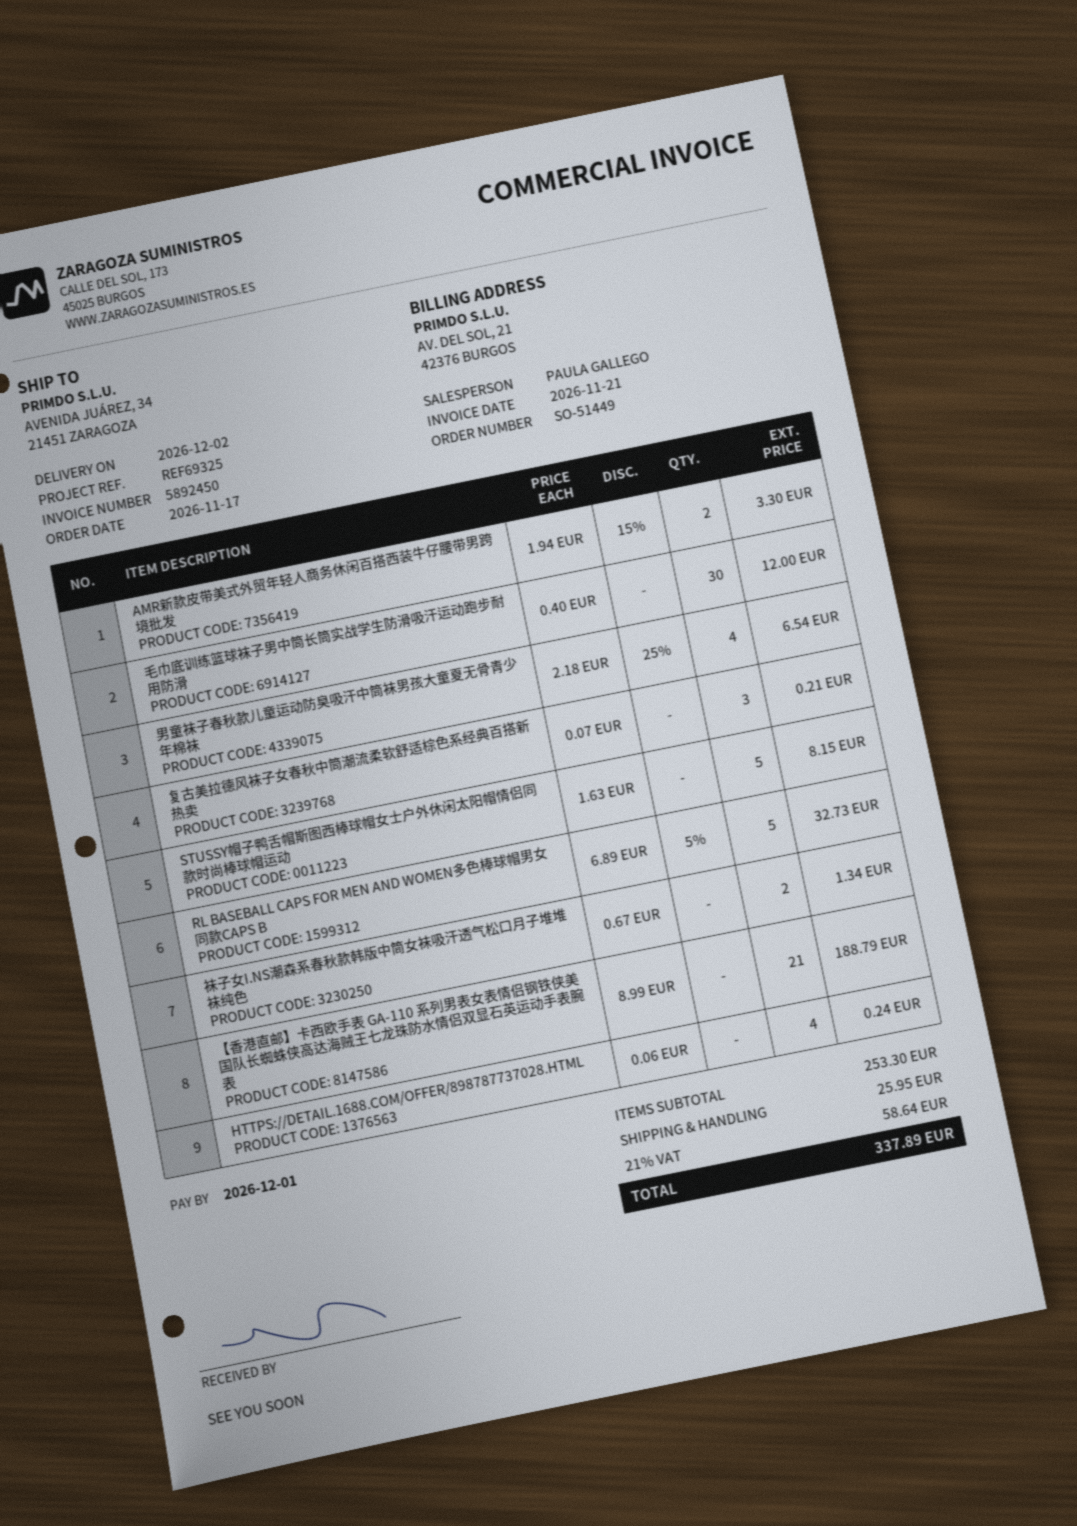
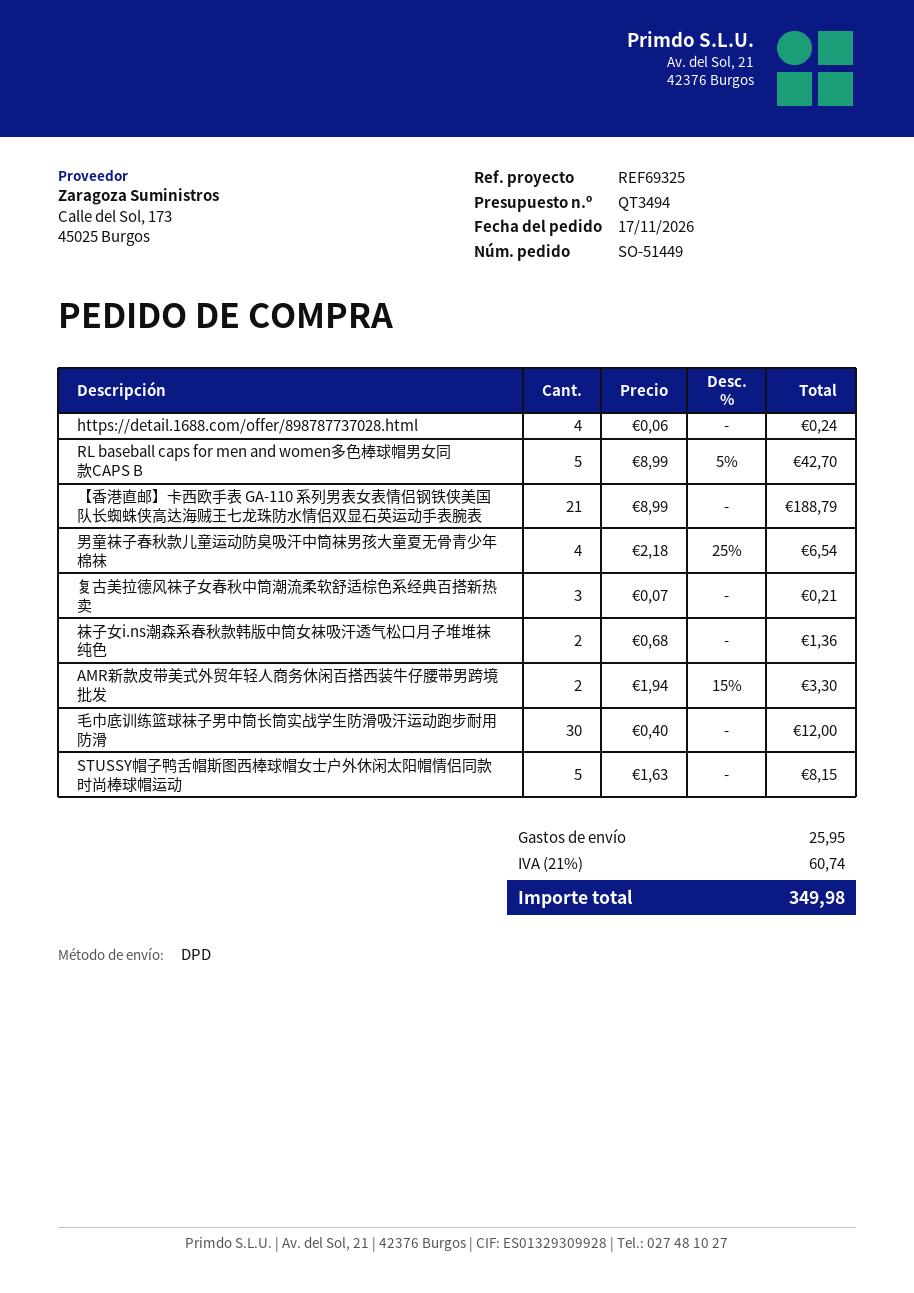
RL BASEBALL CAPS FOR MEN AND WOMEN多色棒球帽男女同款CAPS B: 5 x 6.89 - 5% = 32.73 -> 5 x 8.99 - 5% = 42.70
袜子女I.NS潮森系春秋款韩版中筒女袜吸汗透气松口月子堆堆袜纯色: 2 x 0.67 = 1.34 -> 2 x 0.68 = 1.36
tax: 21% = 58.64 -> 21% = 60.74
total: 337.89 -> 349.98

